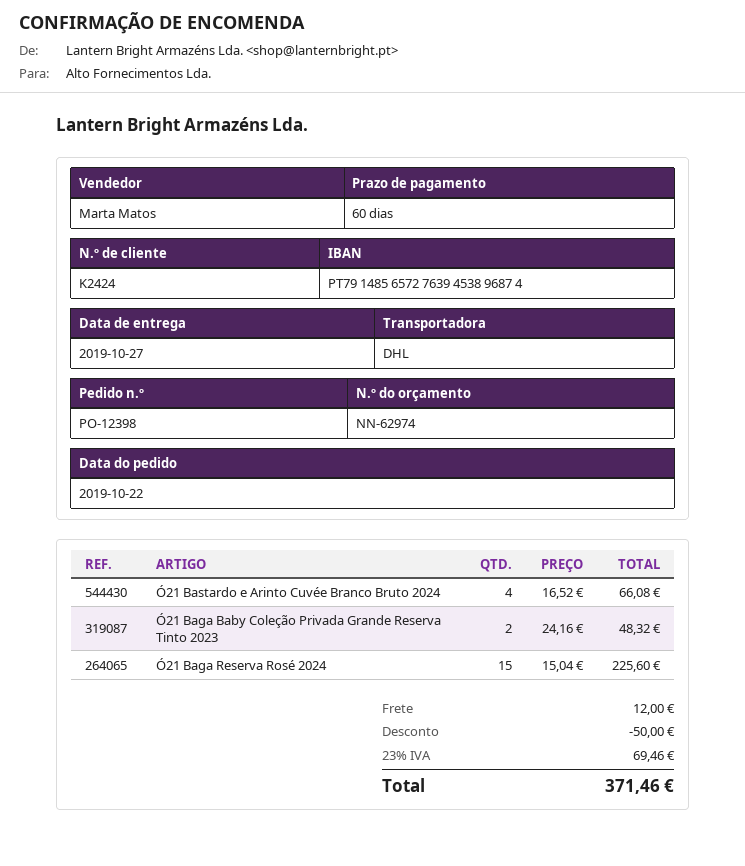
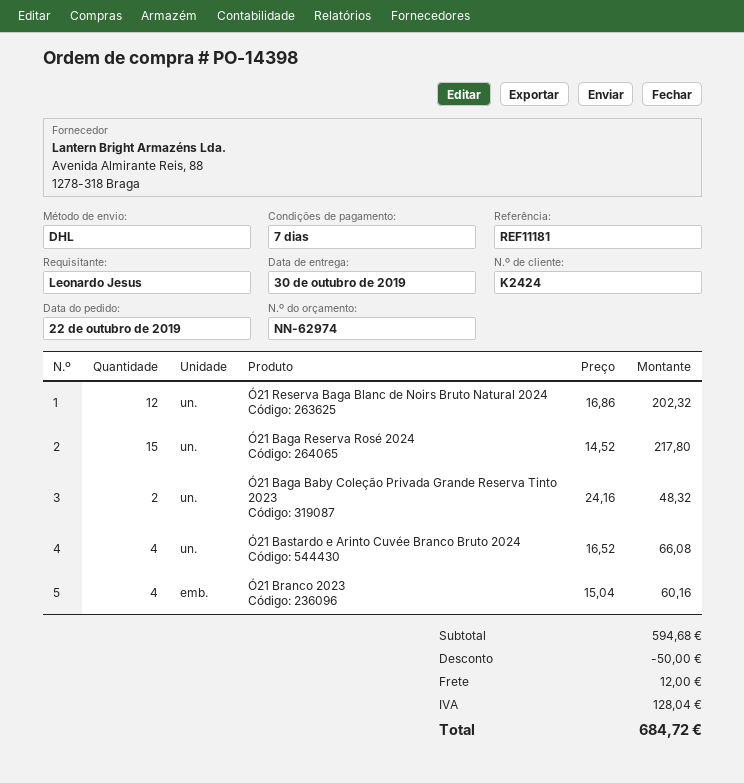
order number: PO-12398 -> PO-14398
delivery date: 2019-10-27 -> 2019-10-30
payment terms: 60 days -> 7 days
Ó21 Baga Reserva Rosé 2024: 15 x 15.04 = 225.60 -> 15 x 14.52 = 217.80
Ó21 Reserva Baga Blanc de Noirs Bruto Natural 2024: none -> 12 x 16.86 = 202.32
Ó21 Branco 2023: none -> 4 x 15.04 = 60.16
tax: 69.46 -> 128.04
total: 371.46 -> 684.72

